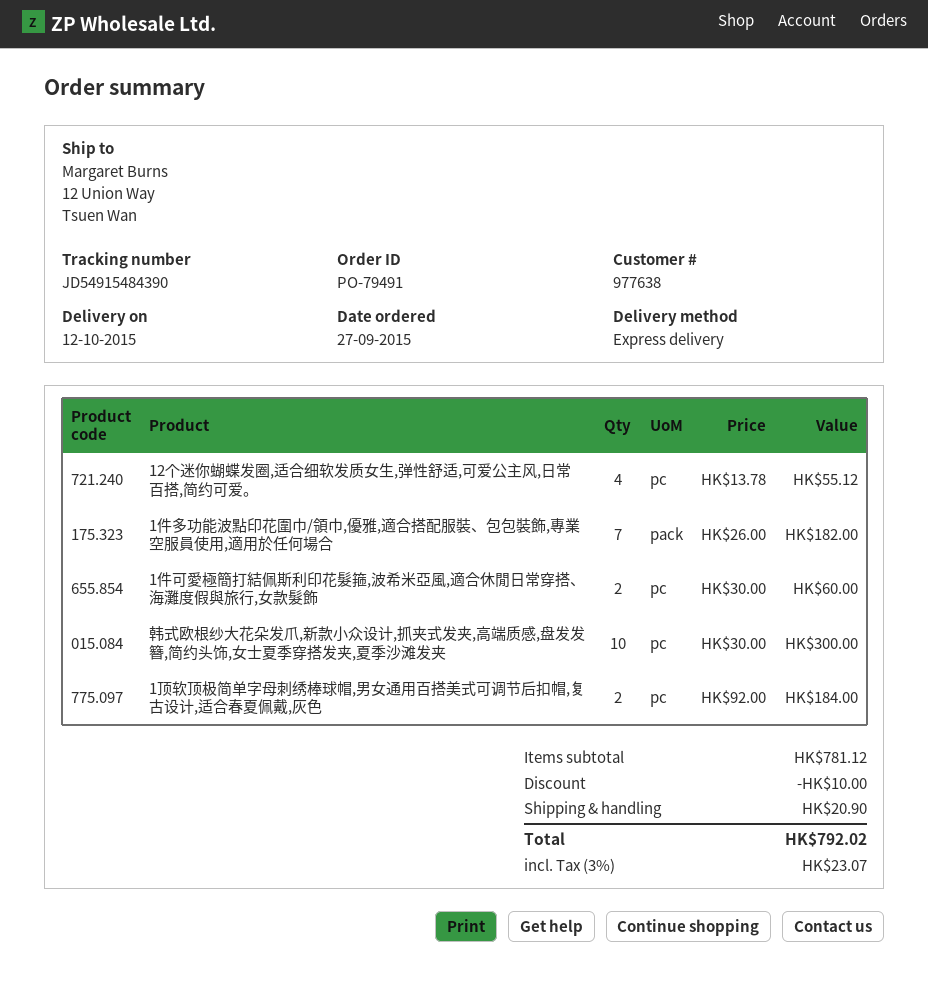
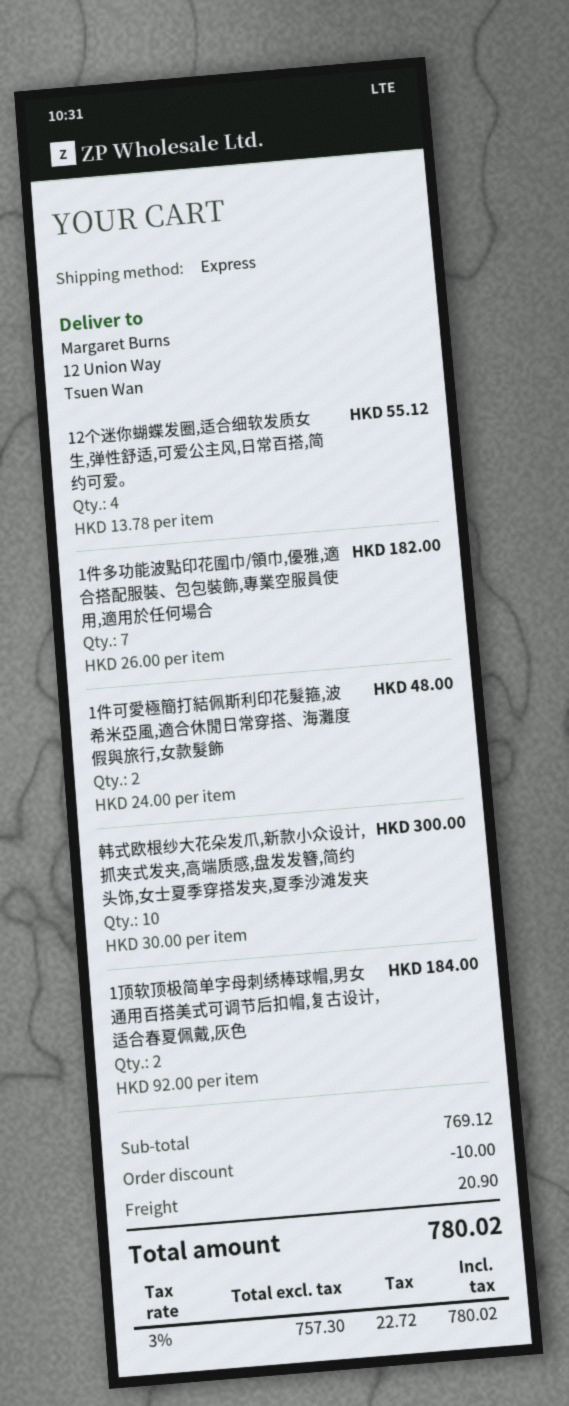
1件可愛極簡打結佩斯利印花髮箍,波希米亞風,適合休閒日常穿搭、海灘度假與旅行,女款髮飾: 2 x 30.00 = 60.00 -> 2 x 24.00 = 48.00
subtotal: 781.12 -> 769.12
tax: 3% = 23.07 -> 3% = 22.72
total: 792.02 -> 780.02

